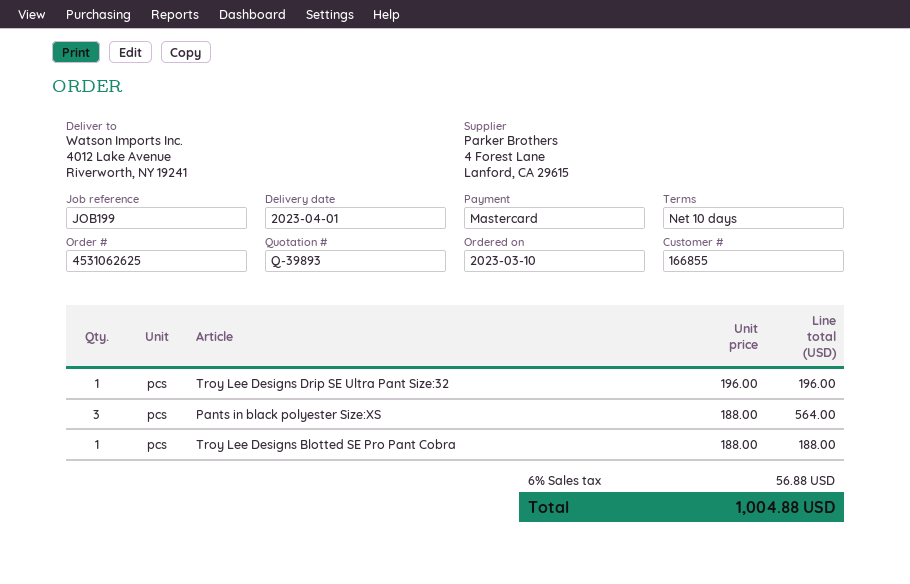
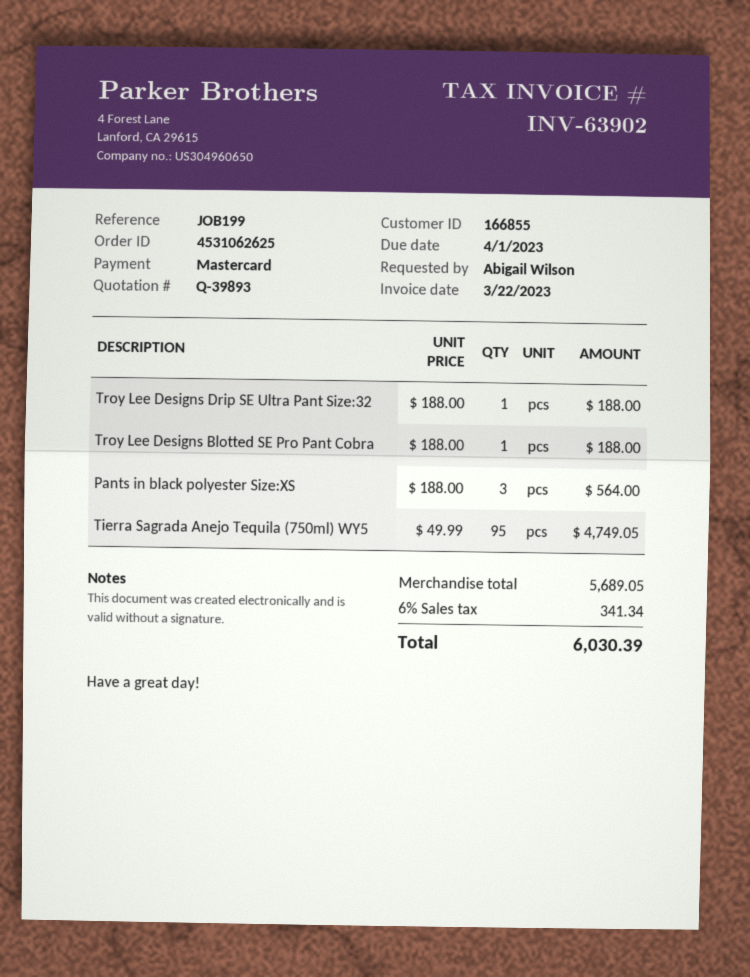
Troy Lee Designs Drip SE Ultra Pant Size:32: 1 x 196.00 = 196.00 -> 1 x 188.00 = 188.00
Tierra Sagrada Anejo Tequila (750ml) WY5: none -> 95 x 49.99 = 4749.05
tax: 6% = 56.88 -> 6% = 341.34
total: 1004.88 -> 6030.39

